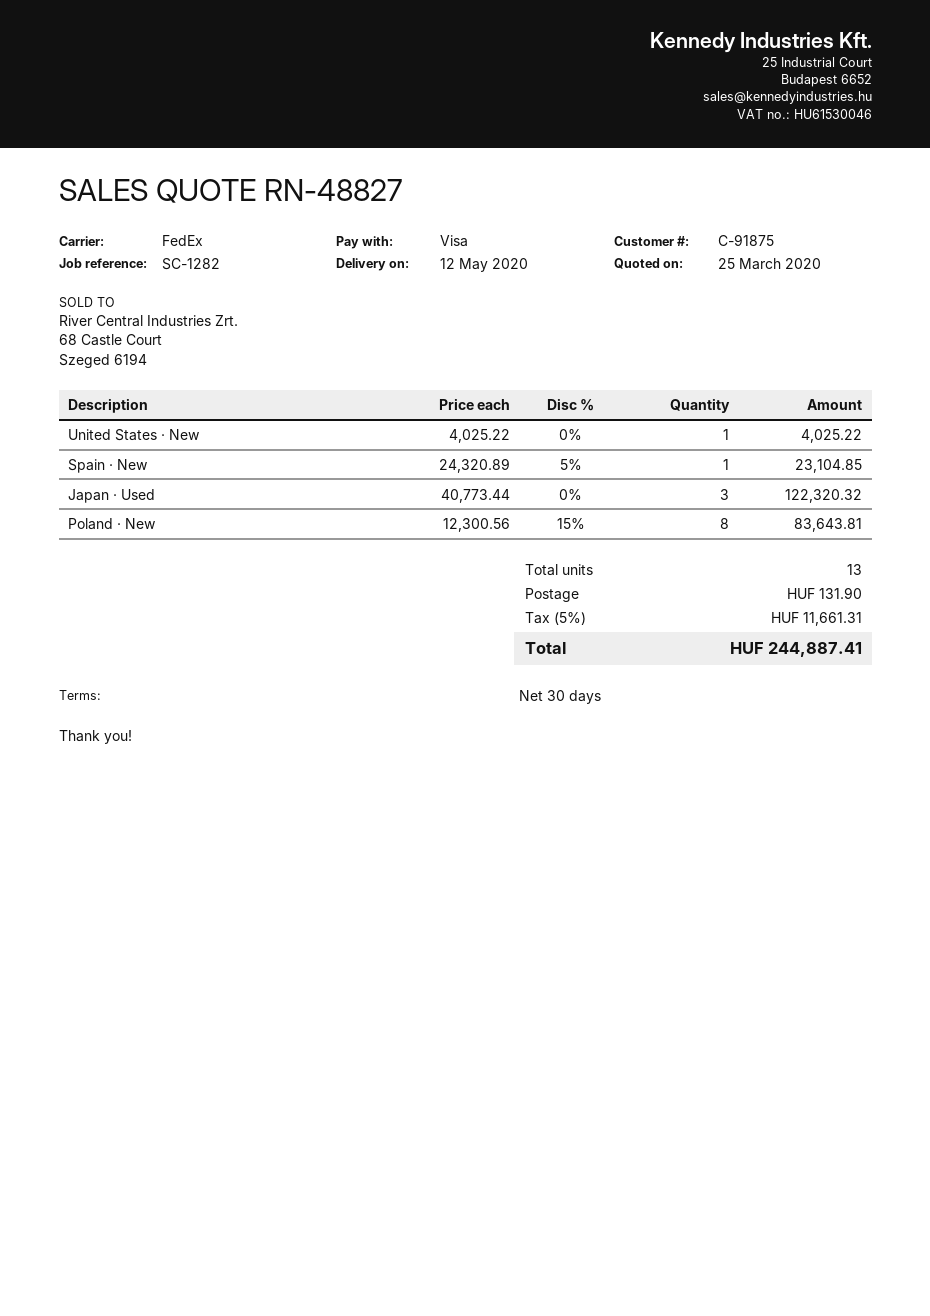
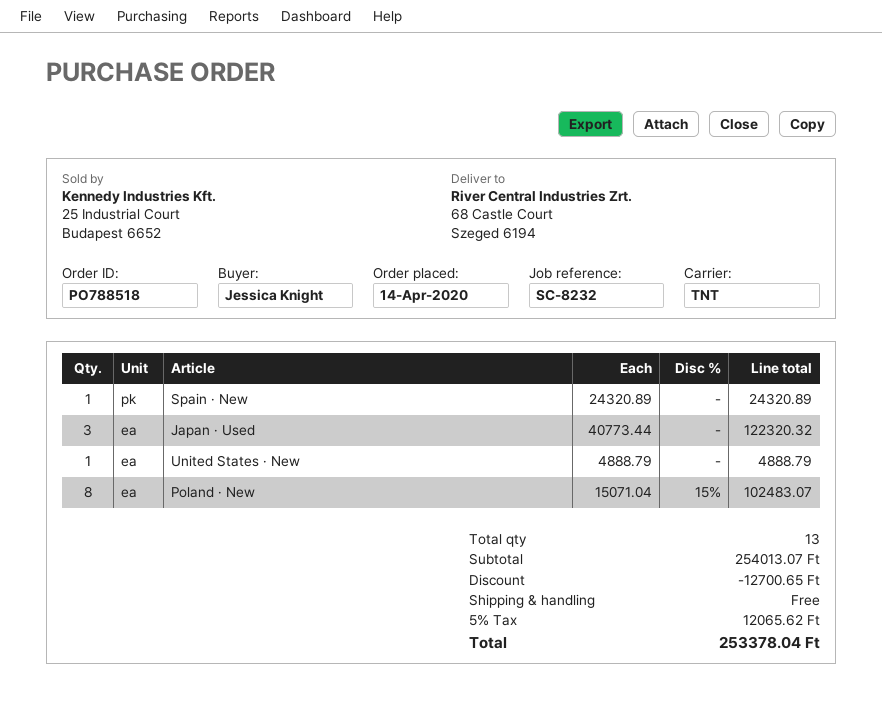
reference: SC-1282 -> SC-8232
shipping method: FedEx -> TNT
United States · New: 1 x 4025.22 = 4025.22 -> 1 x 4888.79 = 4888.79
Spain · New: 1 x 24320.89 - 5% = 23104.85 -> 1 x 24320.89 = 24320.89
Poland · New: 8 x 12300.56 - 15% = 83643.81 -> 8 x 15071.04 - 15% = 102483.07
discount: none -> 12700.65
shipping: 131.90 -> 0.00
tax: 5% = 11661.31 -> 5% = 12065.62
total: 244887.41 -> 253378.04

